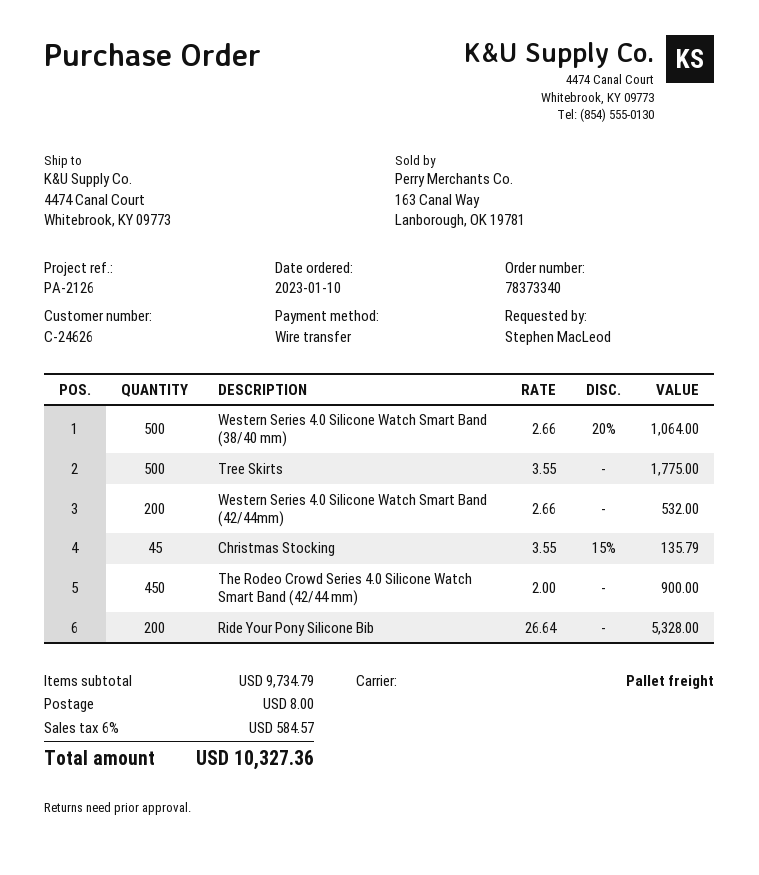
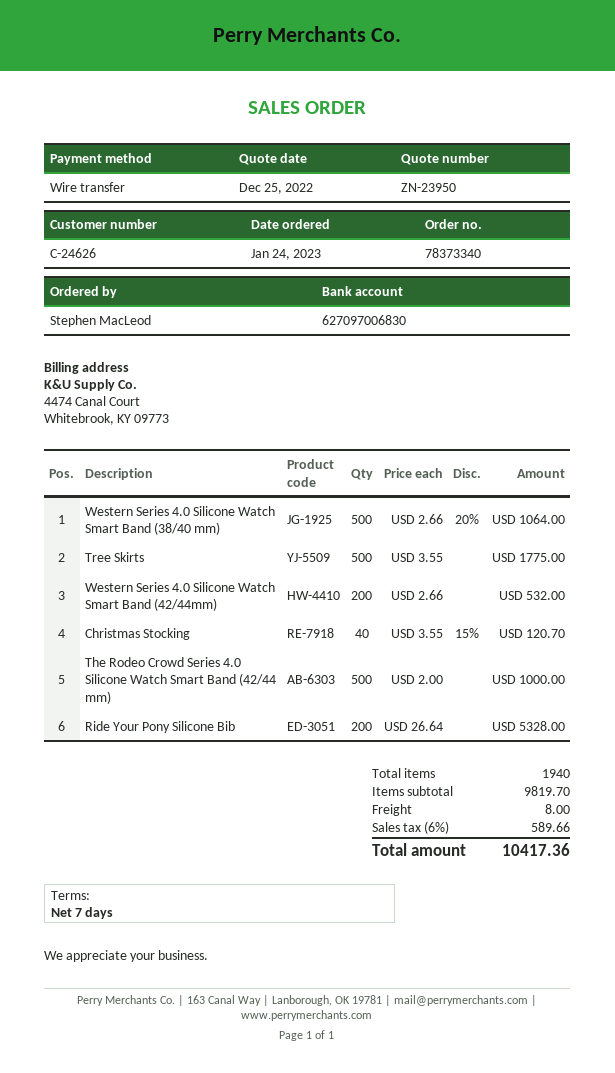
order date: 2023-01-10 -> 2023-01-24
Christmas Stocking: 45 x 3.55 - 15% = 135.79 -> 40 x 3.55 - 15% = 120.70
The Rodeo Crowd Series 4.0 Silicone Watch Smart Band (42/44 mm): 450 x 2.00 = 900.00 -> 500 x 2.00 = 1000.00
subtotal: 9734.79 -> 9819.70
tax: 6% = 584.57 -> 6% = 589.66
total: 10327.36 -> 10417.36

